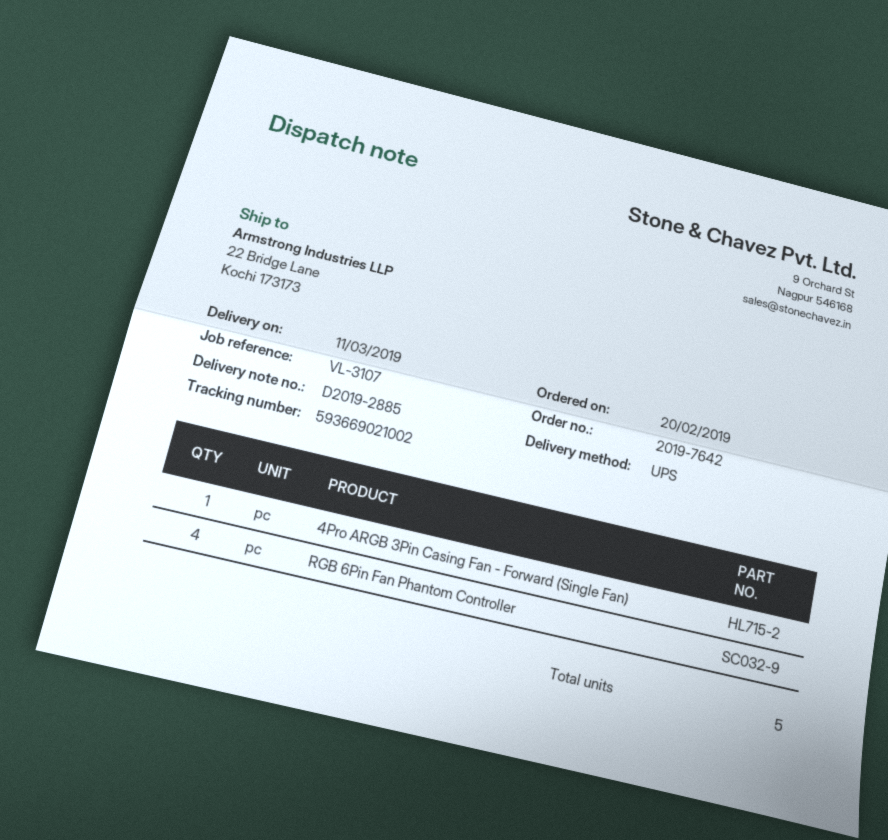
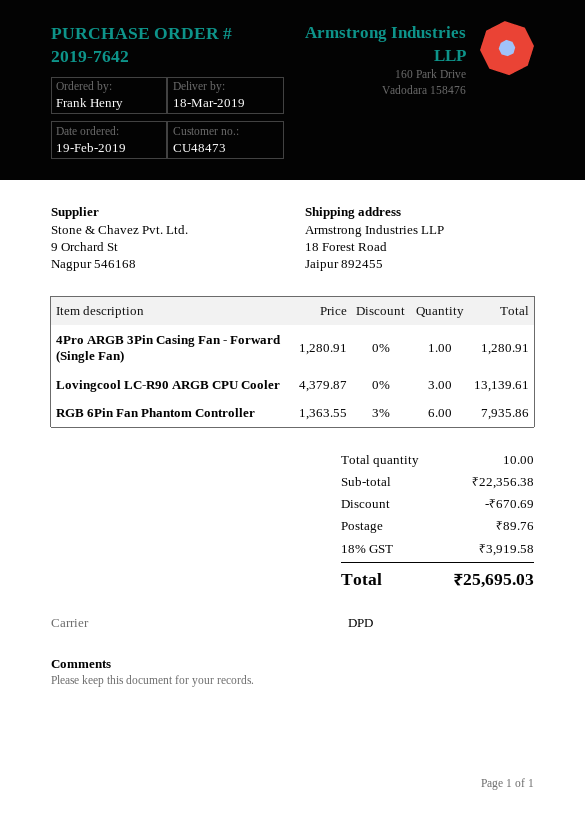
order date: 2019-02-20 -> 2019-02-19
delivery date: 2019-03-11 -> 2019-03-18
shipping method: UPS -> DPD
ship to: 22 Bridge Lane, Kochi 173173 -> 18 Forest Road, Jaipur 892455
RGB 6Pin Fan Phantom Controller: 4 -> 6
Lovingcool LC-R90 ARGB CPU Cooler: none -> 3
total quantity: 5 -> 10

